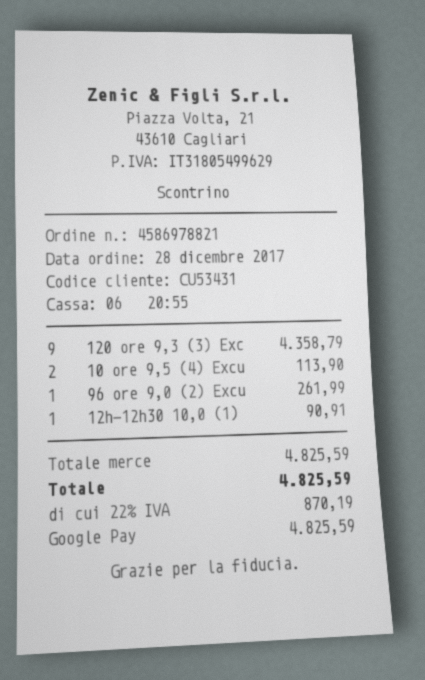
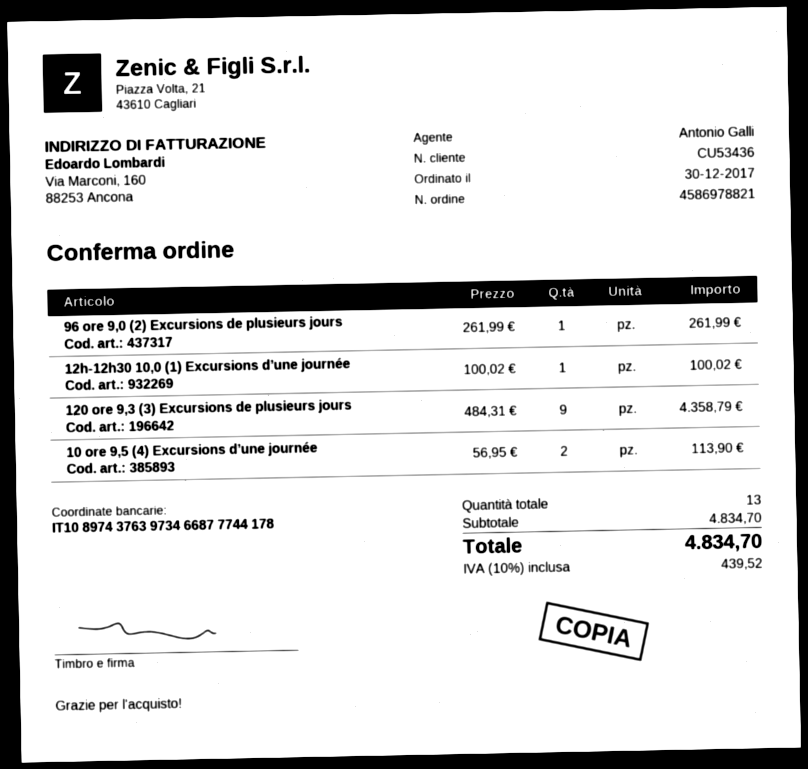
order date: 2017-12-28 -> 2017-12-30
customer number: CU53431 -> CU53436
12h-12h30 10,0 (1): 1 for 90.91 -> 1 for 100.02
subtotal: 4825.59 -> 4834.70
tax: 22% = 870.19 -> 10% = 439.52
total: 4825.59 -> 4834.70

